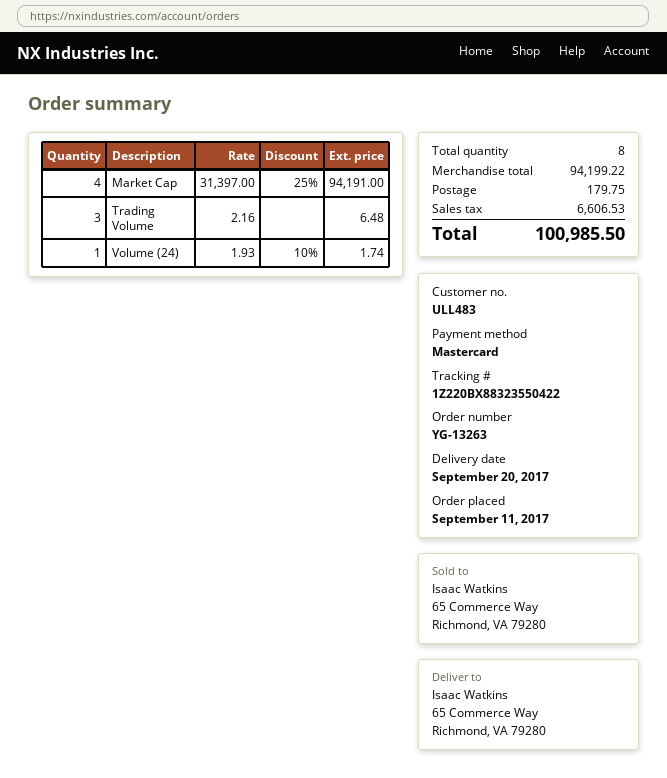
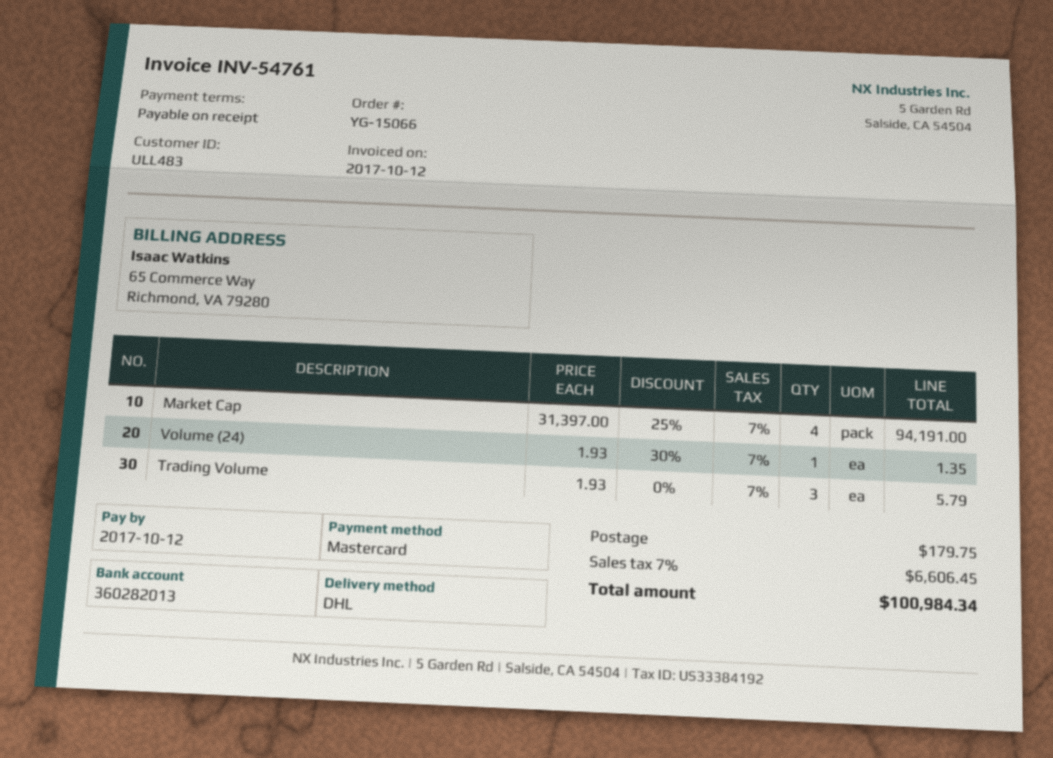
order number: YG-13263 -> YG-15066
Trading Volume: 3 x 2.16 = 6.48 -> 3 x 1.93 = 5.79
Volume (24): 1 x 1.93 - 10% = 1.74 -> 1 x 1.93 - 30% = 1.35
tax: 6606.53 -> 6606.45
total: 100985.50 -> 100984.34

